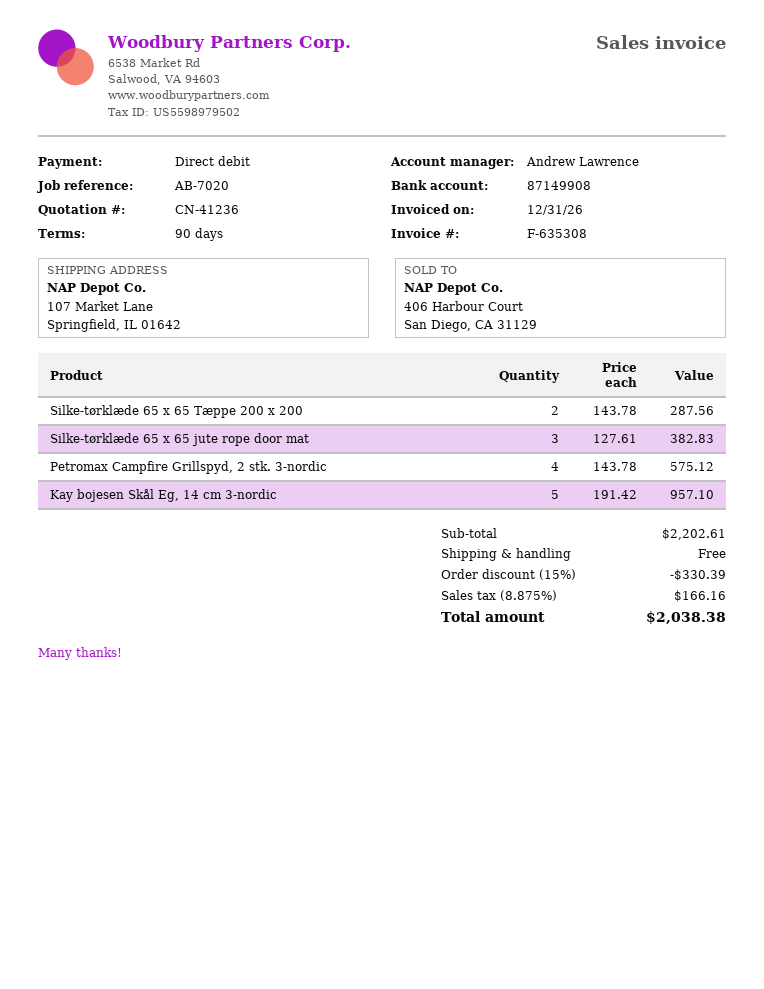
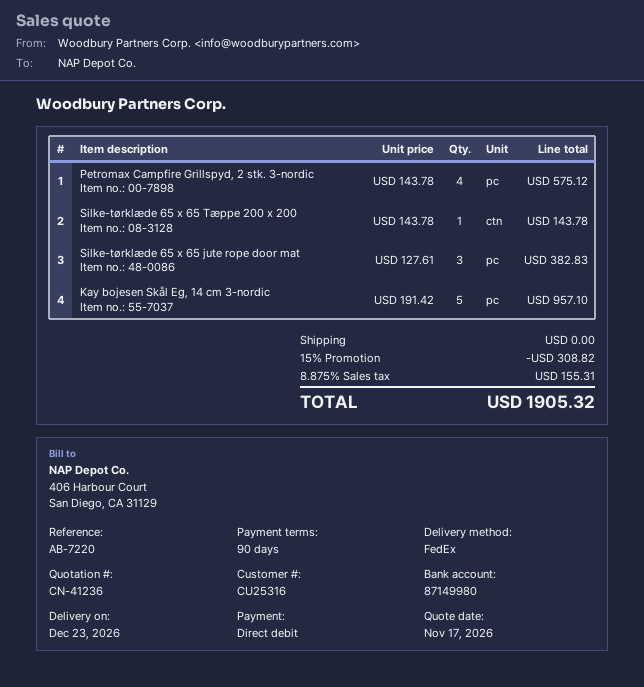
reference: AB-7020 -> AB-7220
bank account: 87149908 -> 87149980
Silke-tørklæde 65 x 65 Tæppe 200 x 200: 2 x 143.78 = 287.56 -> 1 x 143.78 = 143.78
discount: 15% = 330.39 -> 15% = 308.82
tax: 8.875% = 166.16 -> 8.875% = 155.31
total: 2038.38 -> 1905.32

